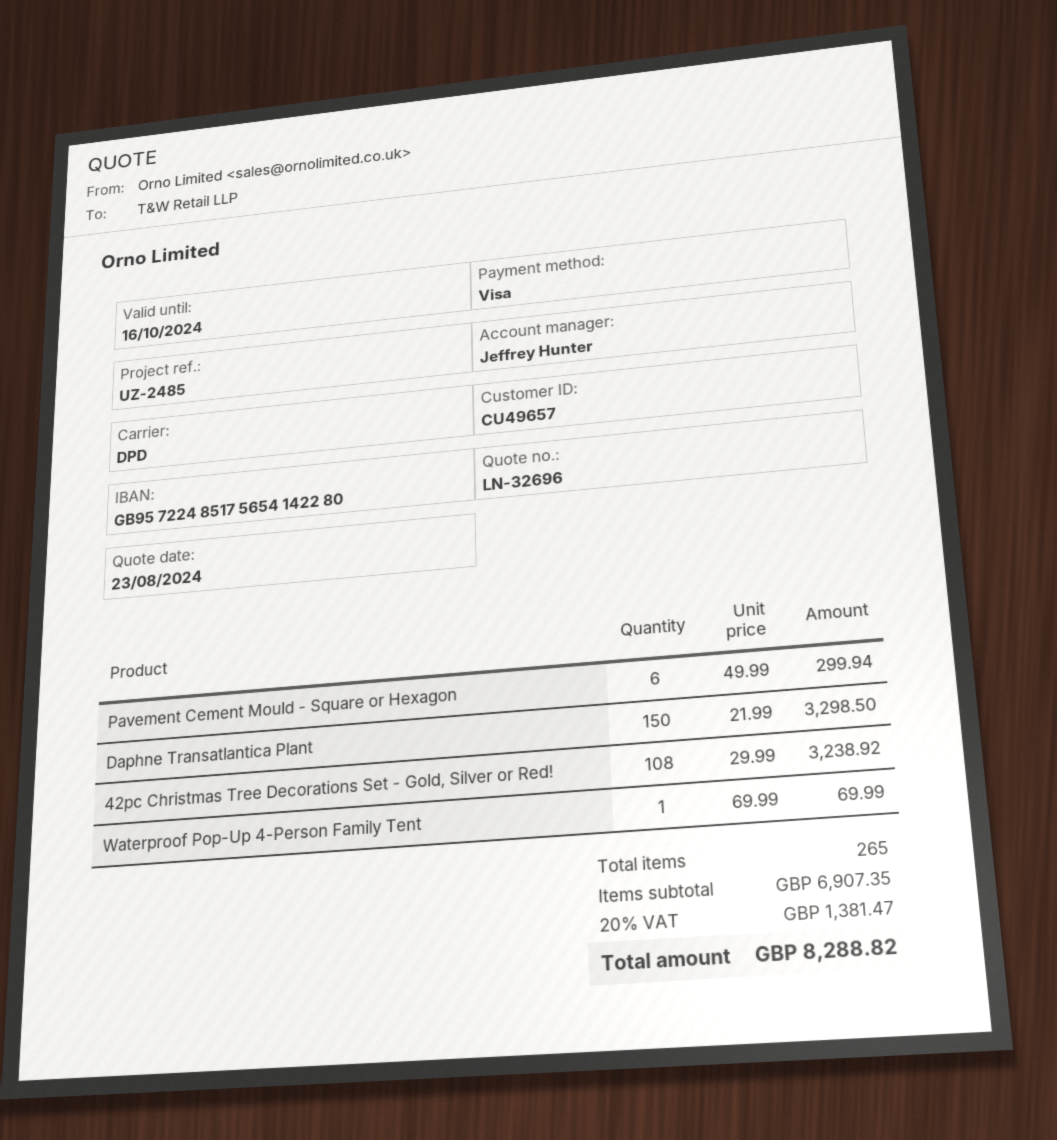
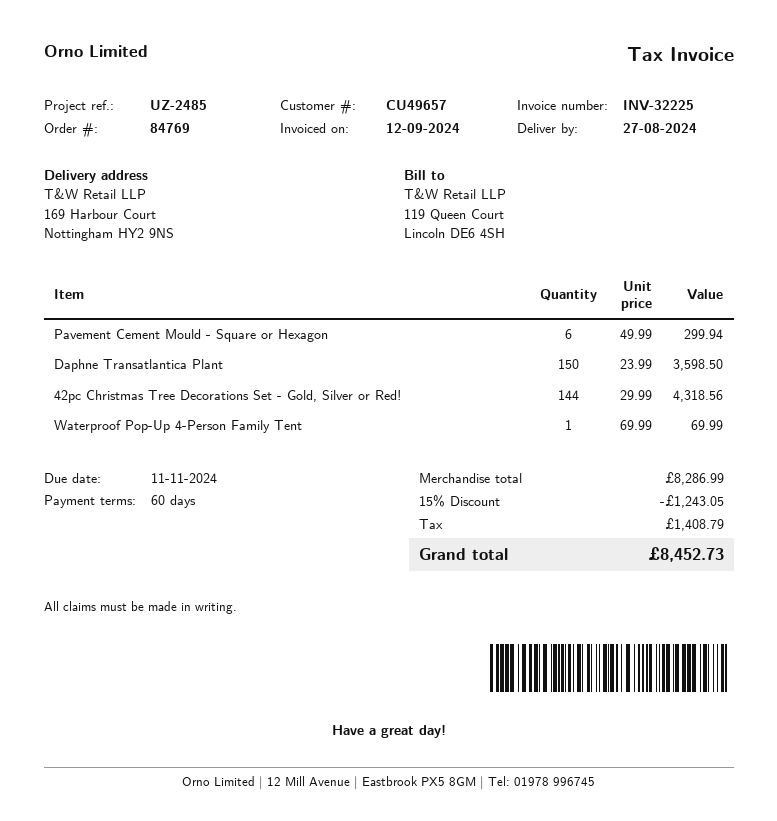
Daphne Transatlantica Plant: 150 x 21.99 = 3298.50 -> 150 x 23.99 = 3598.50
42pc Christmas Tree Decorations Set - Gold, Silver or Red!: 108 x 29.99 = 3238.92 -> 144 x 29.99 = 4318.56
subtotal: 6907.35 -> 8286.99
discount: none -> 15% = 1243.05
tax: 1381.47 -> 1408.79
total: 8288.82 -> 8452.73

